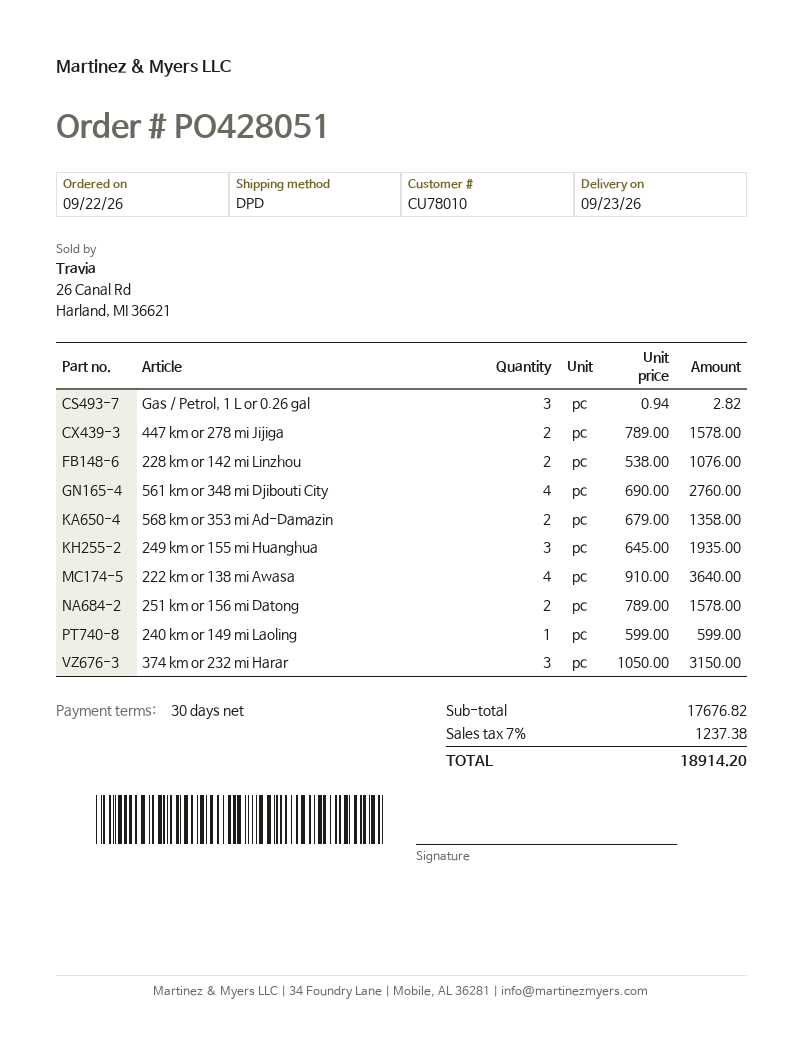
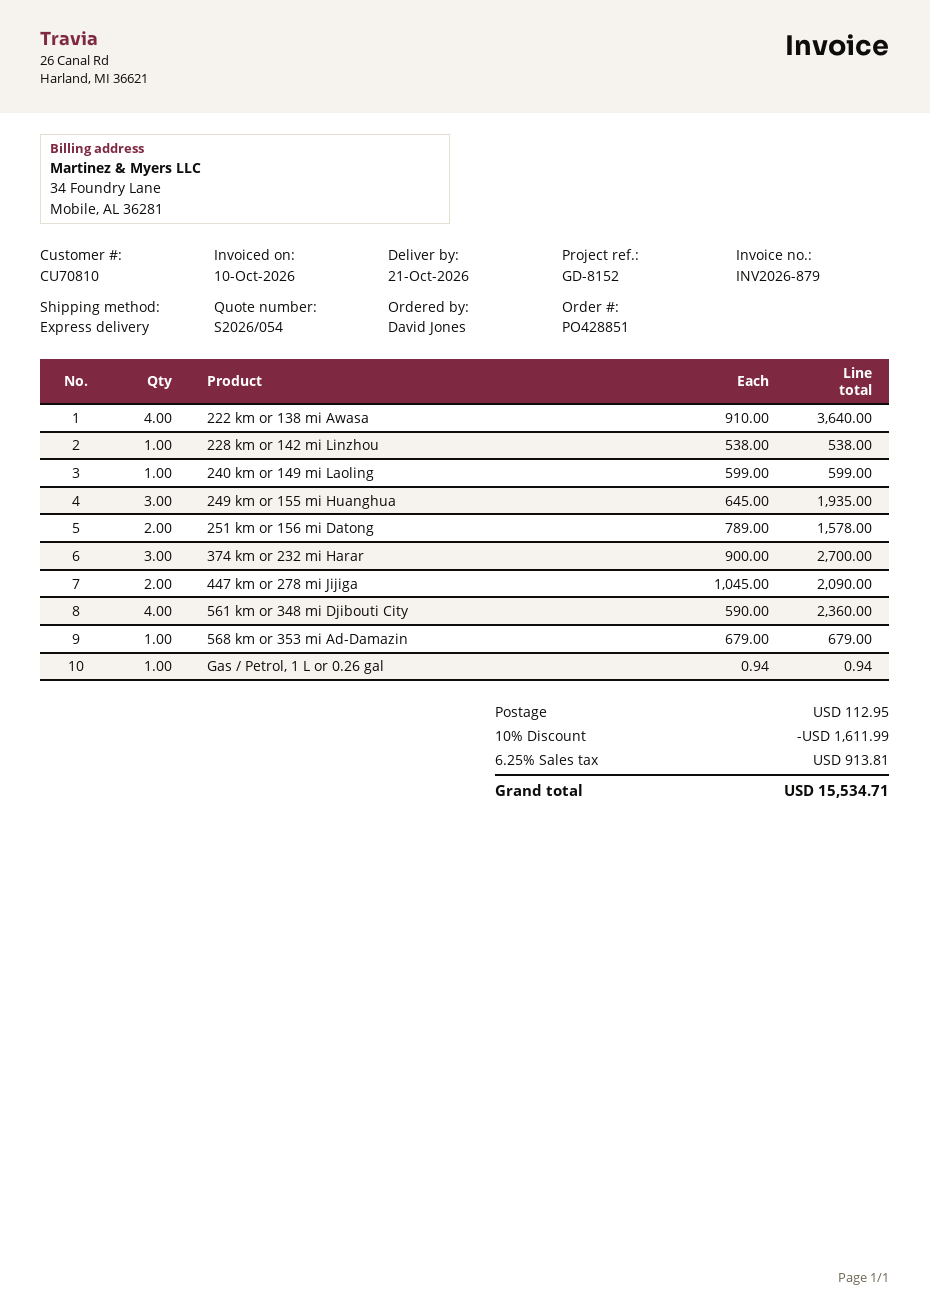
order number: PO428051 -> PO428851
delivery date: 2026-09-23 -> 2026-10-21
customer number: CU78010 -> CU70810
shipping method: DPD -> express
Gas / Petrol, 1 L or 0.26 gal: 3 x 0.94 = 2.82 -> 1 x 0.94 = 0.94
447 km or 278 mi Jijiga: 2 x 789.00 = 1578.00 -> 2 x 1045.00 = 2090.00
228 km or 142 mi Linzhou: 2 x 538.00 = 1076.00 -> 1 x 538.00 = 538.00
561 km or 348 mi Djibouti City: 4 x 690.00 = 2760.00 -> 4 x 590.00 = 2360.00
568 km or 353 mi Ad-Damazin: 2 x 679.00 = 1358.00 -> 1 x 679.00 = 679.00
374 km or 232 mi Harar: 3 x 1050.00 = 3150.00 -> 3 x 900.00 = 2700.00
discount: none -> 10% = 1611.99
shipping: none -> 112.95
tax: 7% = 1237.38 -> 6.25% = 913.81
total: 18914.20 -> 15534.71

